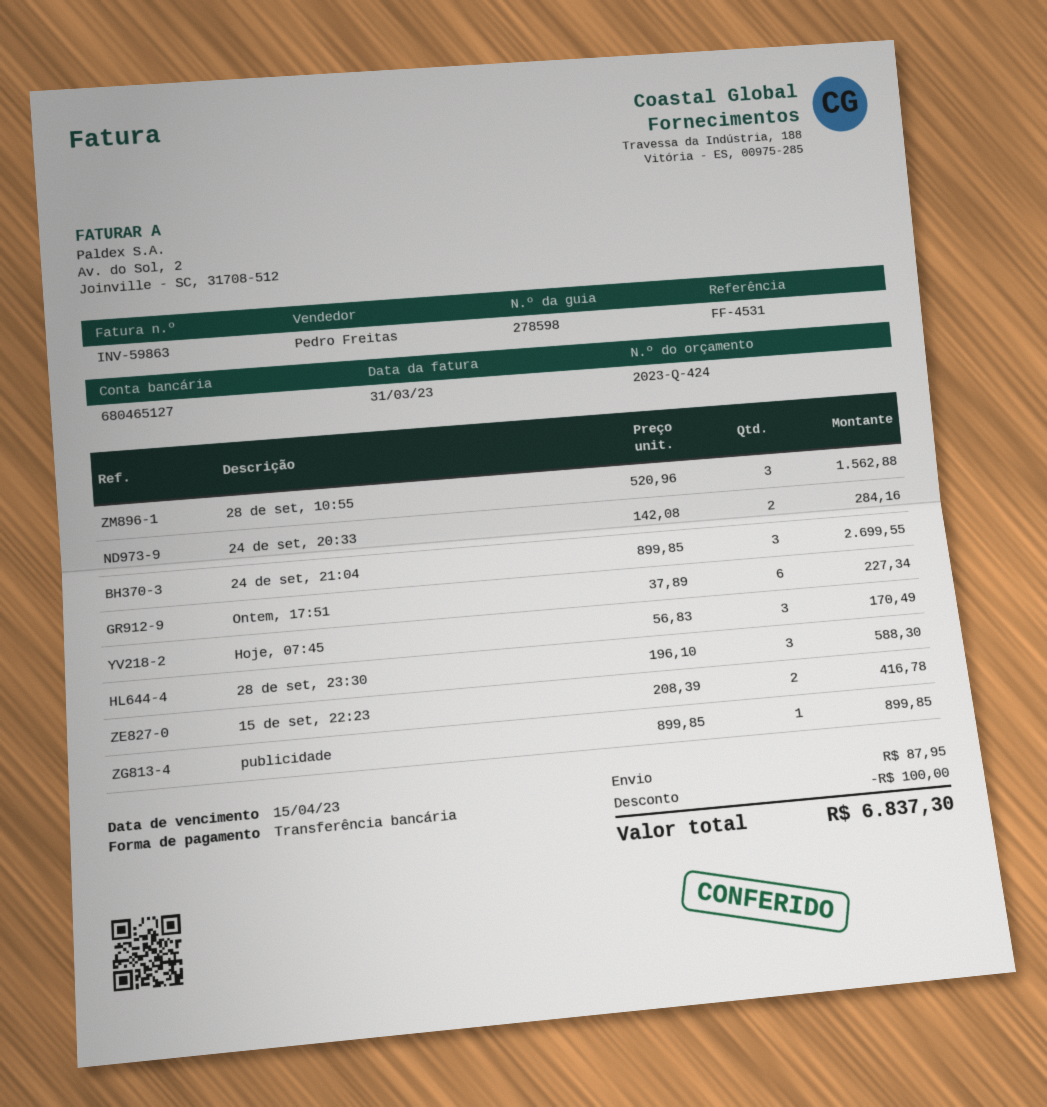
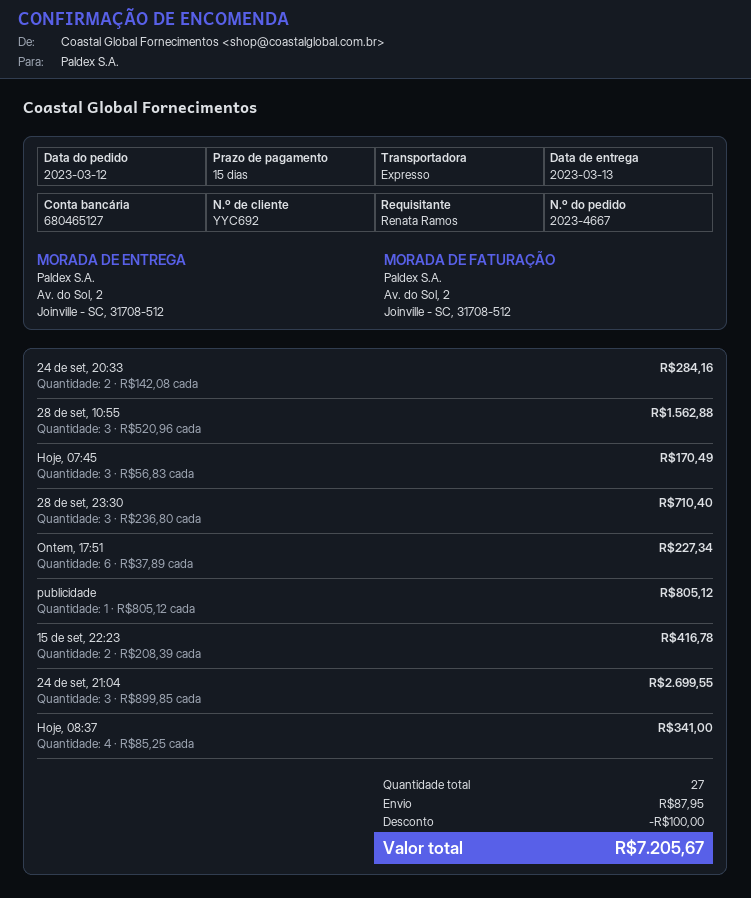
28 de set, 23:30: 3 x 196.10 = 588.30 -> 3 x 236.80 = 710.40
publicidade: 1 x 899.85 = 899.85 -> 1 x 805.12 = 805.12
Hoje, 08:37: none -> 4 x 85.25 = 341.00
total: 6837.30 -> 7205.67

